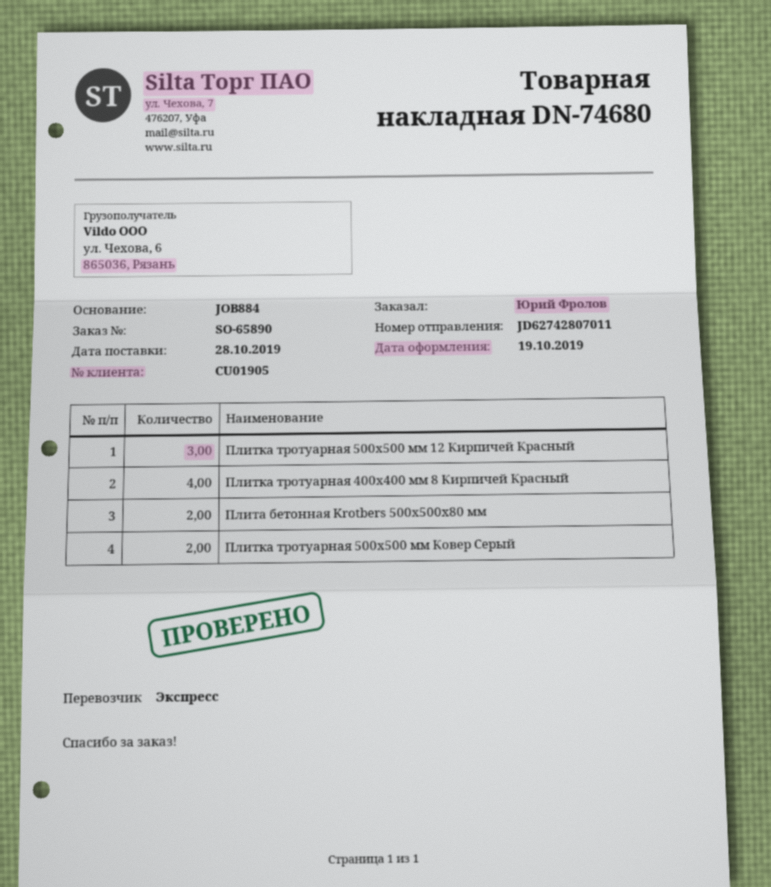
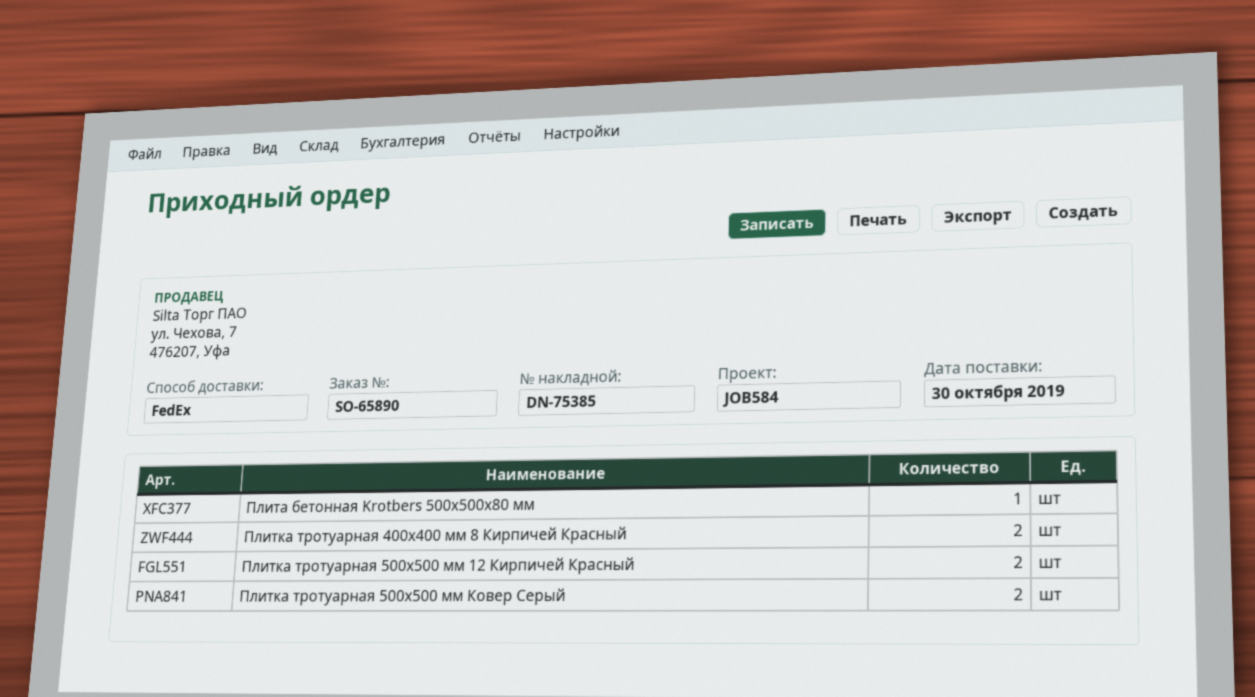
delivery note number: DN-74680 -> DN-75385
delivery date: 2019-10-28 -> 2019-10-30
reference: JOB884 -> JOB584
shipping method: express -> FedEx
Плитка тротуарная 500х500 мм 12 Кирпичей Красный: 3 -> 2
Плитка тротуарная 400х400 мм 8 Кирпичей Красный: 4 -> 2
Плита бетонная Krotbers 500х500х80 мм: 2 -> 1

